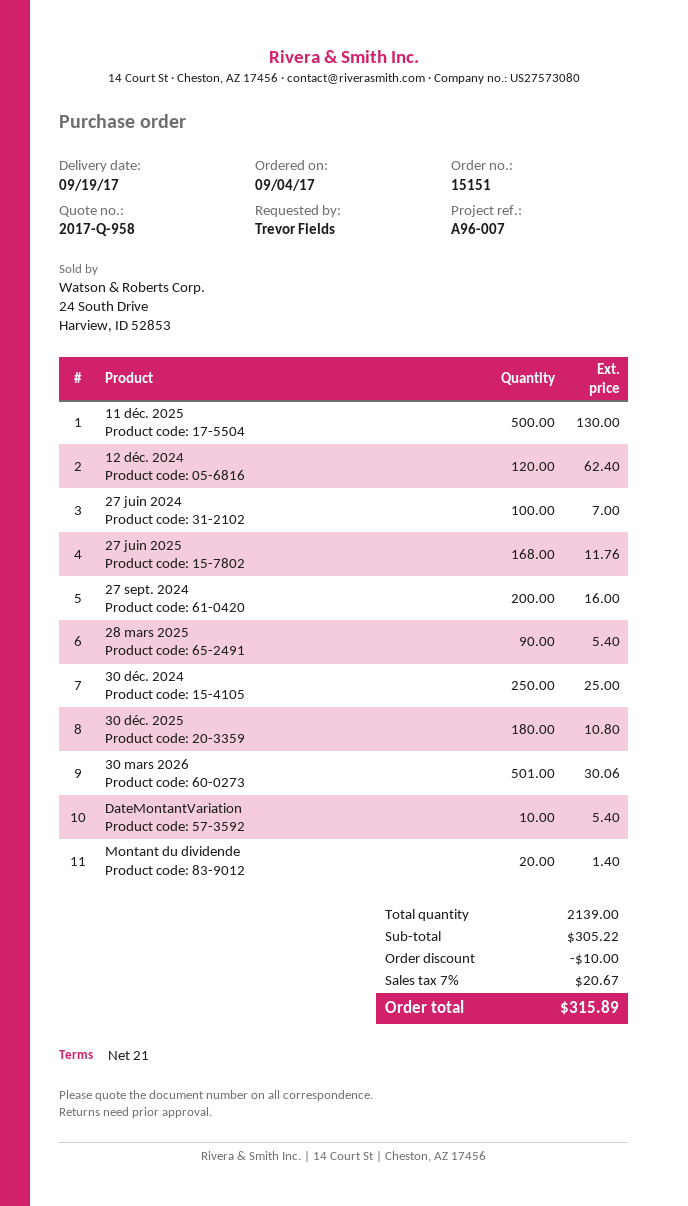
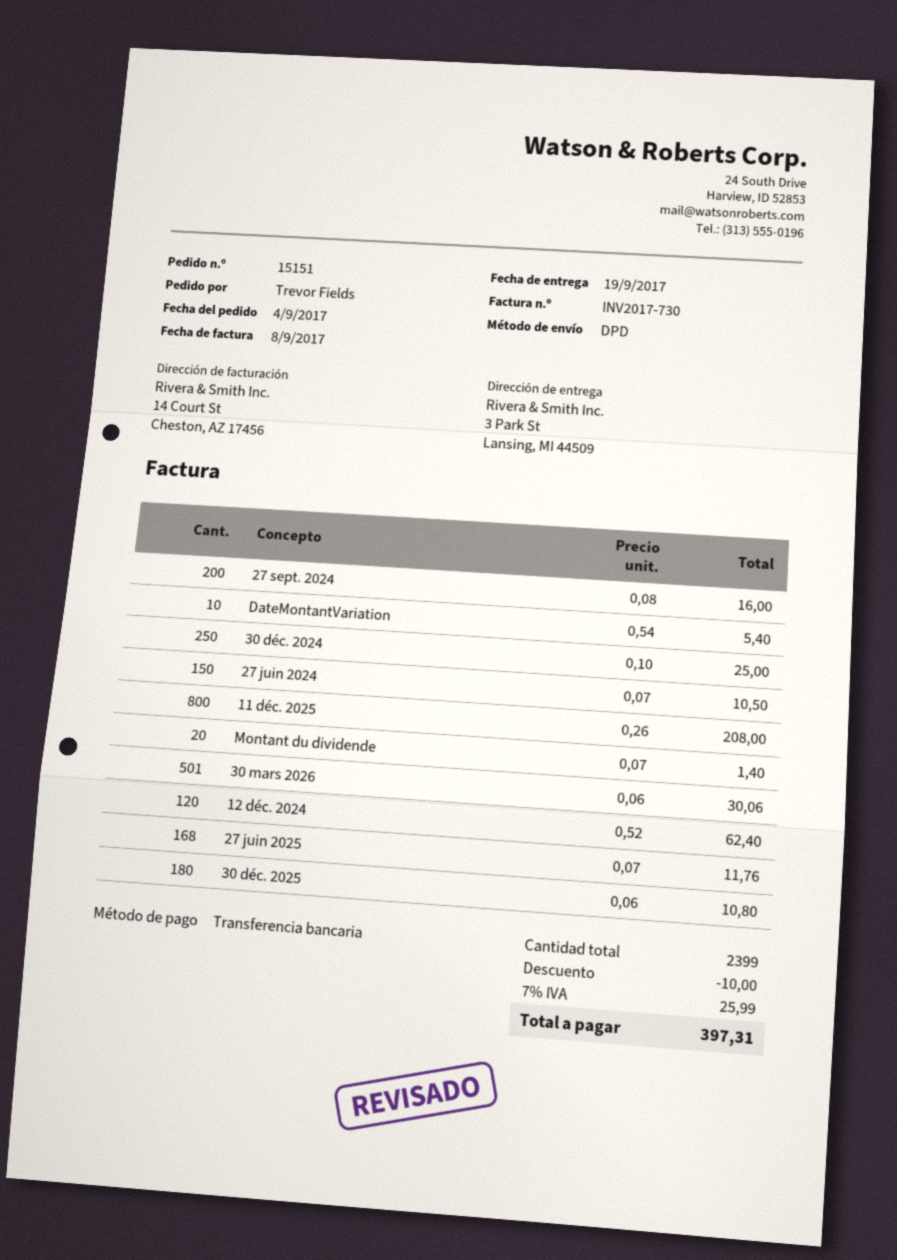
11 déc. 2025: 500 for 130.00 -> 800 for 208.00
27 juin 2024: 100 for 7.00 -> 150 for 10.50
28 mars 2025: 90 for 5.40 -> none
total quantity: 2139 -> 2399
tax: 7% = 20.67 -> 7% = 25.99
total: 315.89 -> 397.31

